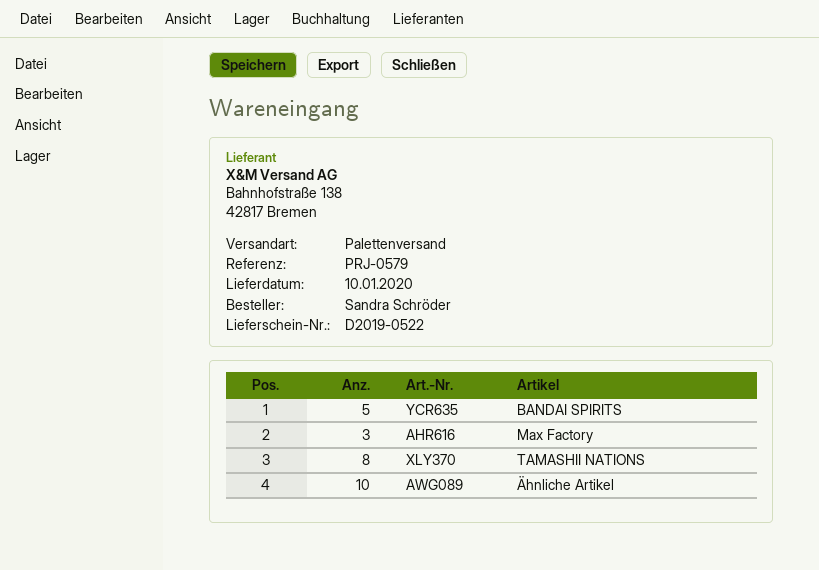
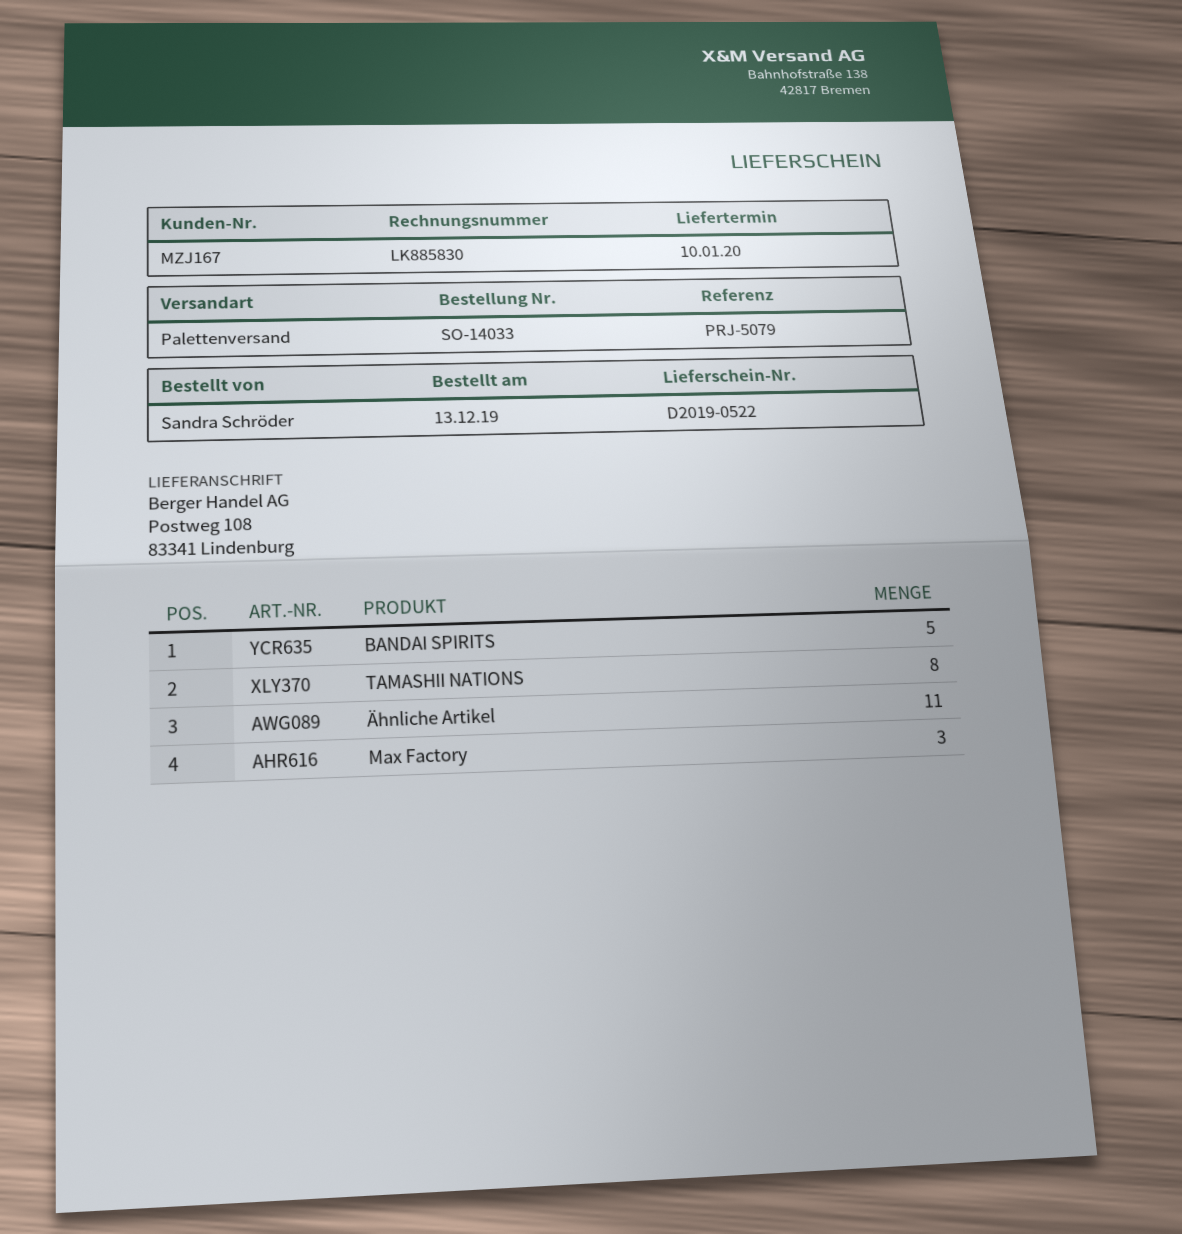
reference: PRJ-0579 -> PRJ-5079
Ähnliche Artikel: 10 -> 11

